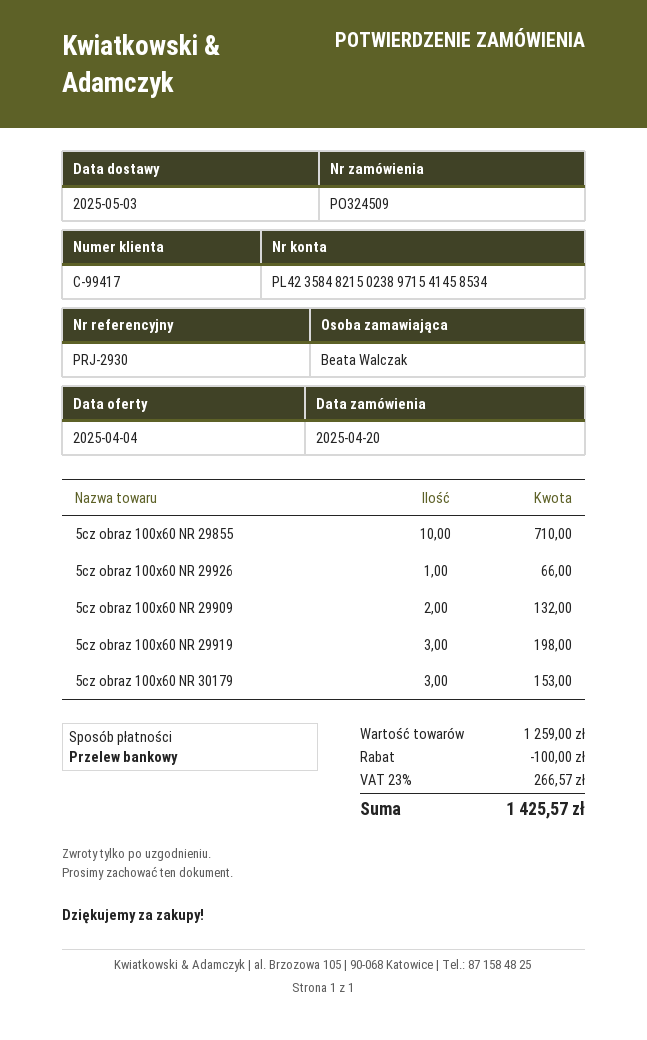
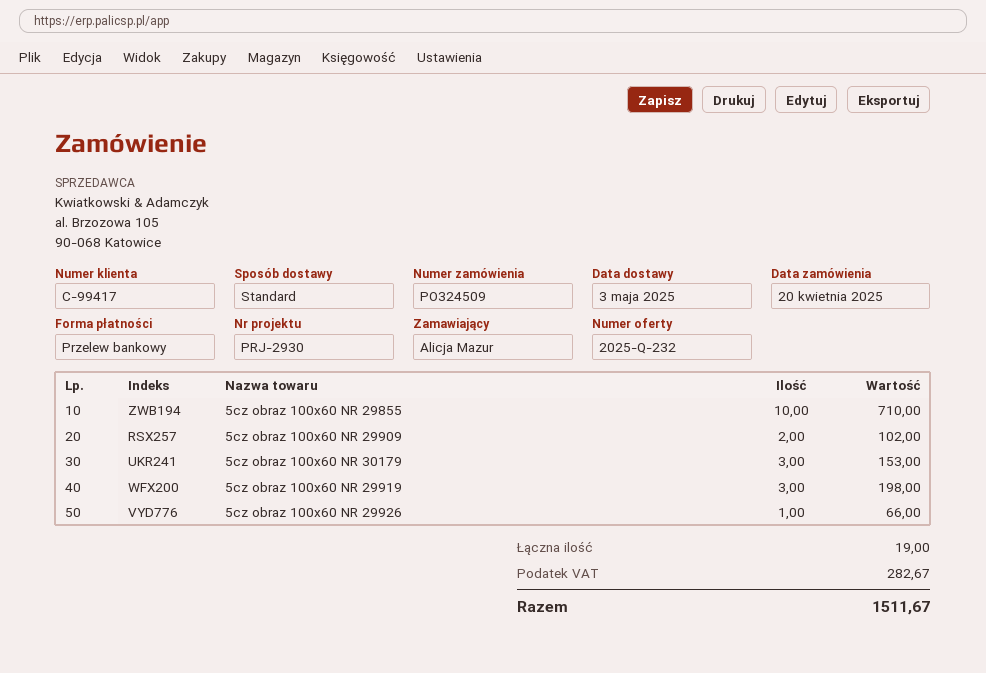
ordered by: Beata Walczak -> Alicja Mazur
5cz obraz 100x60 NR 29909: 2 for 132.00 -> 2 for 102.00
discount: 100.00 -> none
tax: 266.57 -> 282.67
total: 1425.57 -> 1511.67

